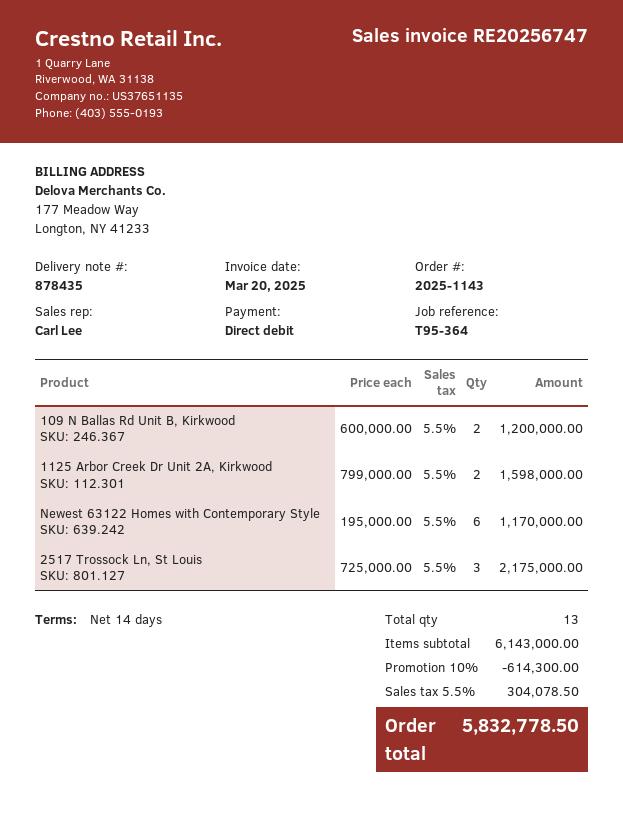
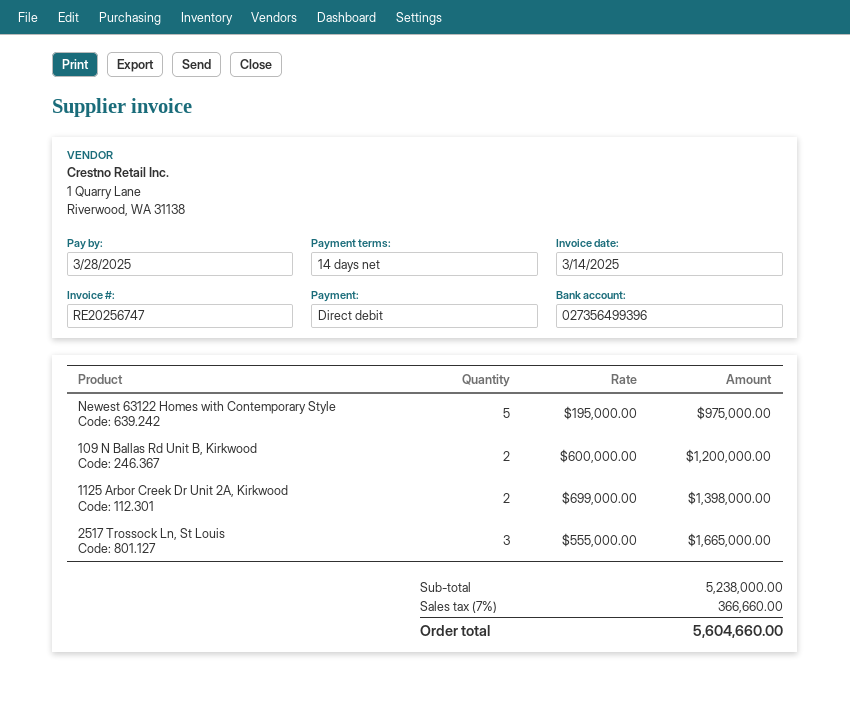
invoice date: 2025-03-20 -> 2025-03-14
1125 Arbor Creek Dr Unit 2A, Kirkwood: 2 x 799000.00 = 1598000.00 -> 2 x 699000.00 = 1398000.00
Newest 63122 Homes with Contemporary Style: 6 x 195000.00 = 1170000.00 -> 5 x 195000.00 = 975000.00
2517 Trossock Ln, St Louis: 3 x 725000.00 = 2175000.00 -> 3 x 555000.00 = 1665000.00
subtotal: 6143000.00 -> 5238000.00
discount: 10% = 614300.00 -> none
tax: 5.5% = 304078.50 -> 7% = 366660.00
total: 5832778.50 -> 5604660.00

